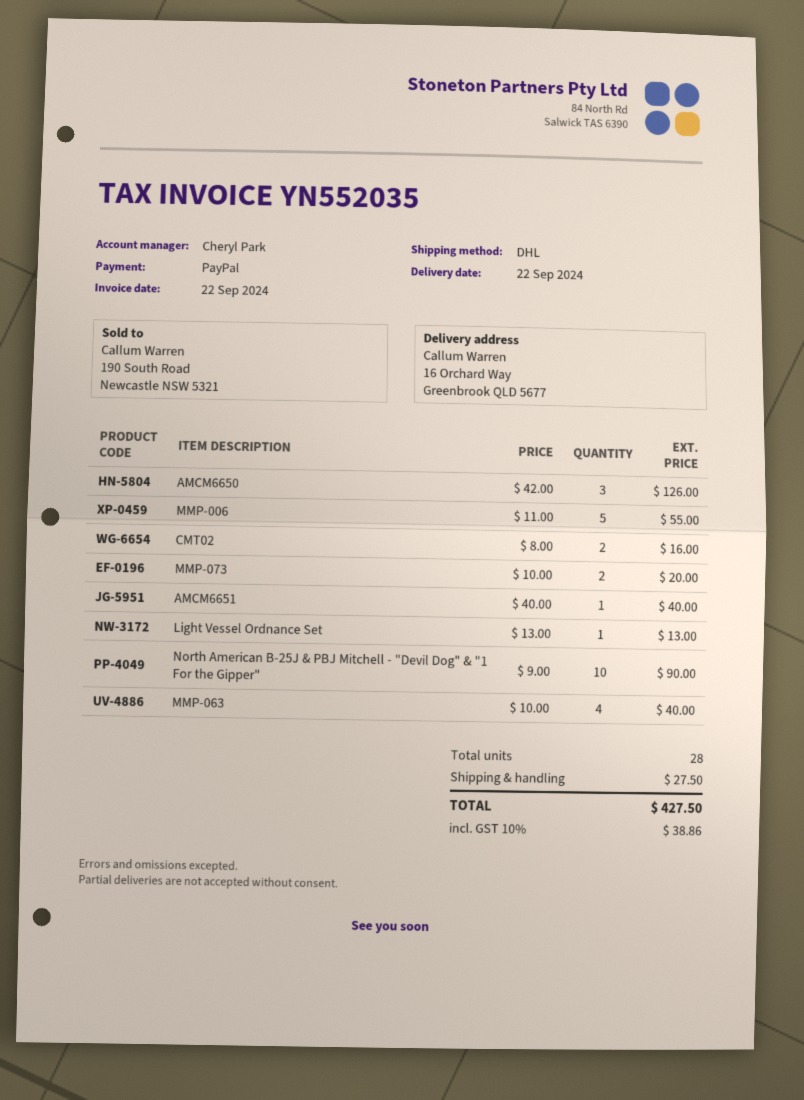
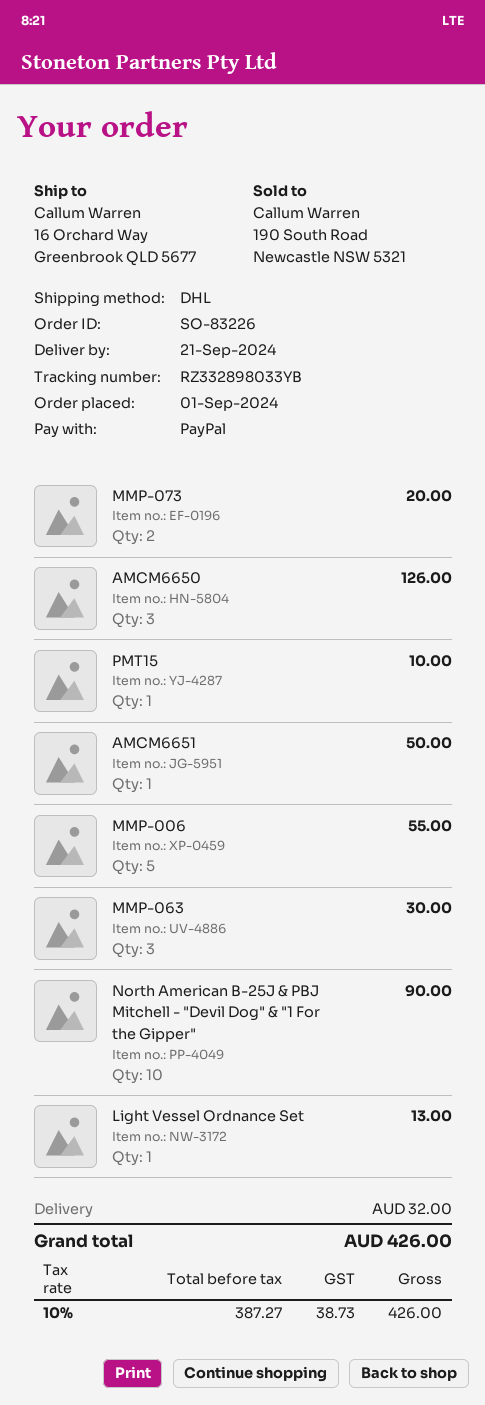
delivery date: 2024-09-22 -> 2024-09-21
CMT02: 2 for 16.00 -> none
AMCM6651: 1 for 40.00 -> 1 for 50.00
MMP-063: 4 for 40.00 -> 3 for 30.00
PMT15: none -> 1 for 10.00
shipping: 27.50 -> 32.00
tax: 10% = 38.86 -> 10% = 38.73
total: 427.50 -> 426.00

